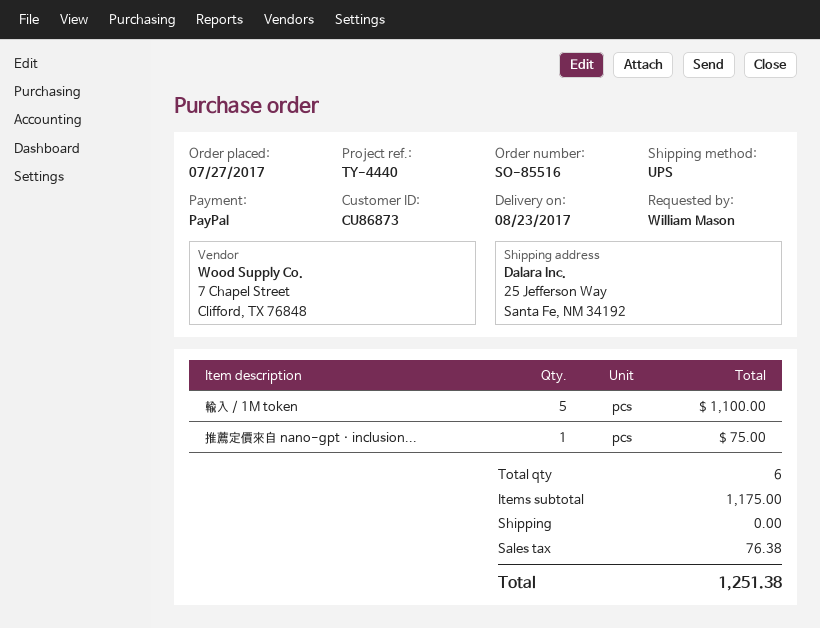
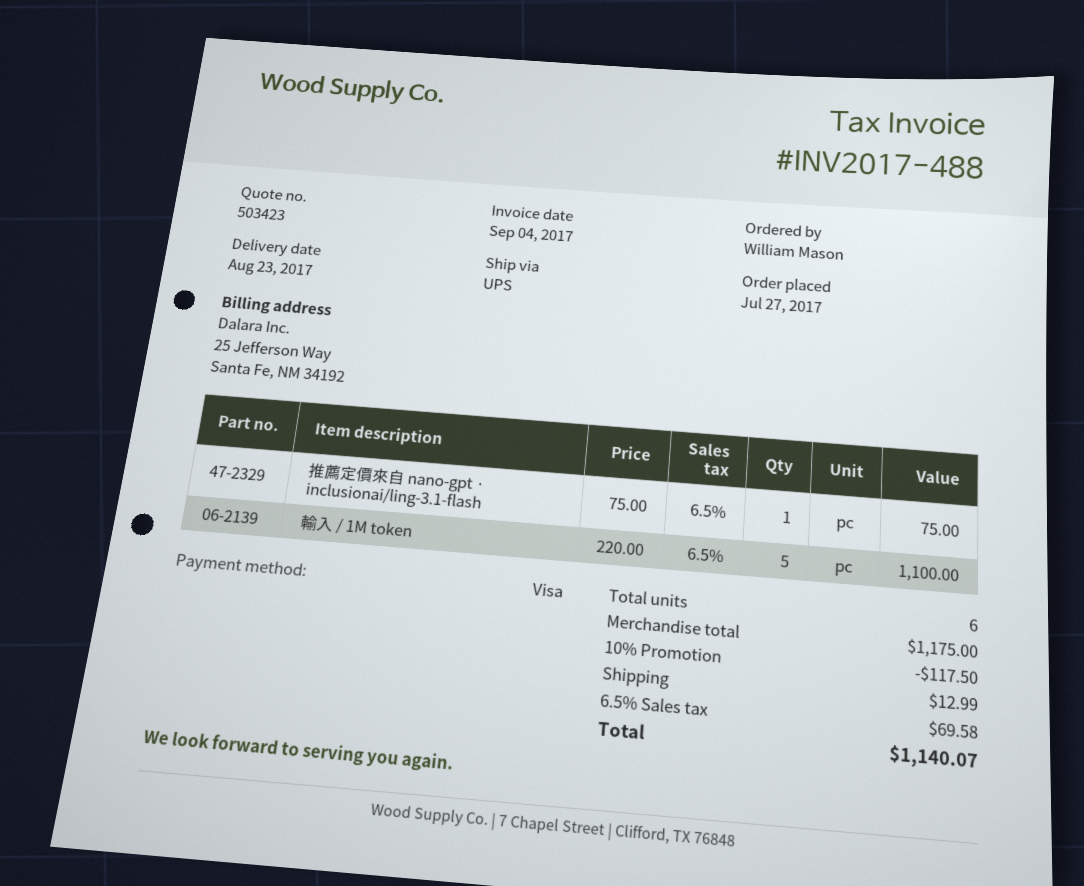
payment method: PayPal -> Visa
discount: none -> 10% = 117.50
shipping: 0.00 -> 12.99
tax: 76.38 -> 69.58
total: 1251.38 -> 1140.07

